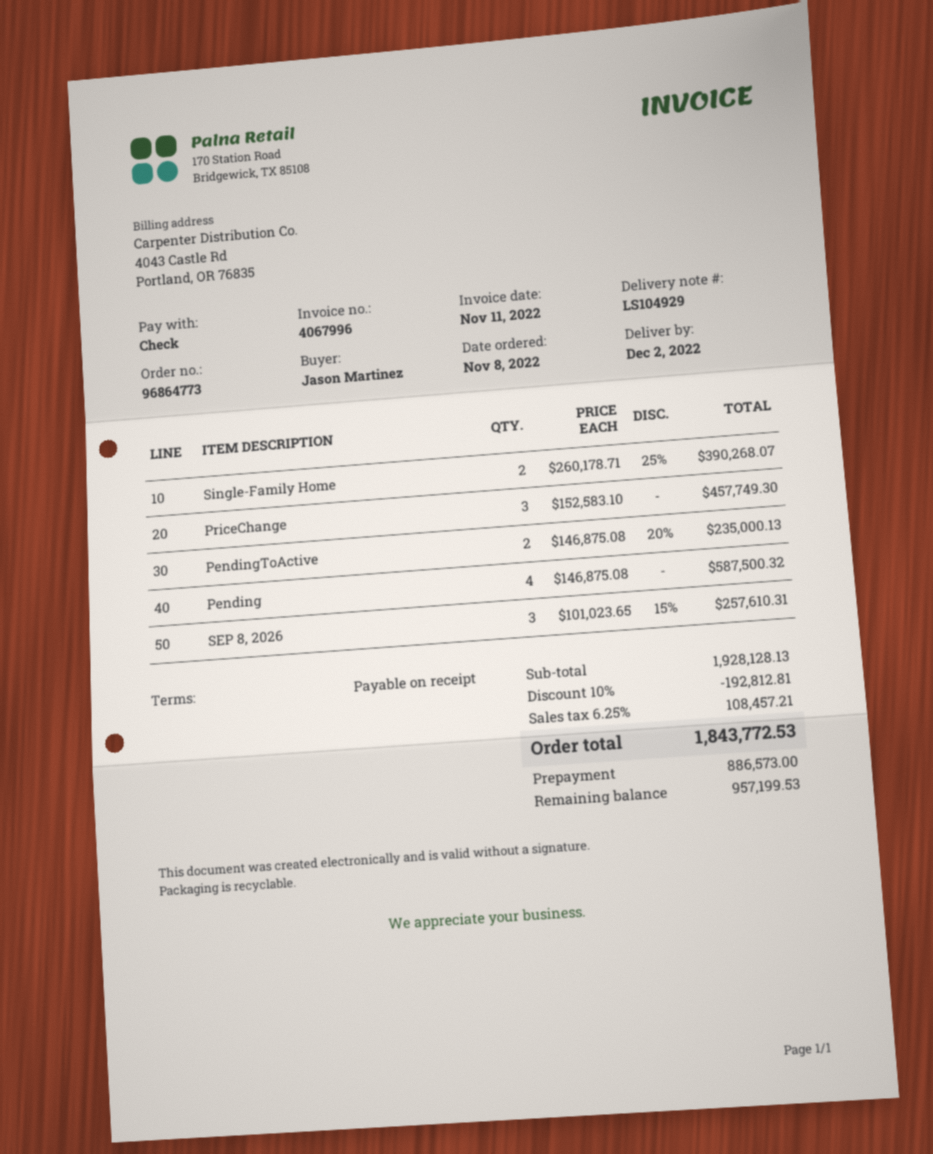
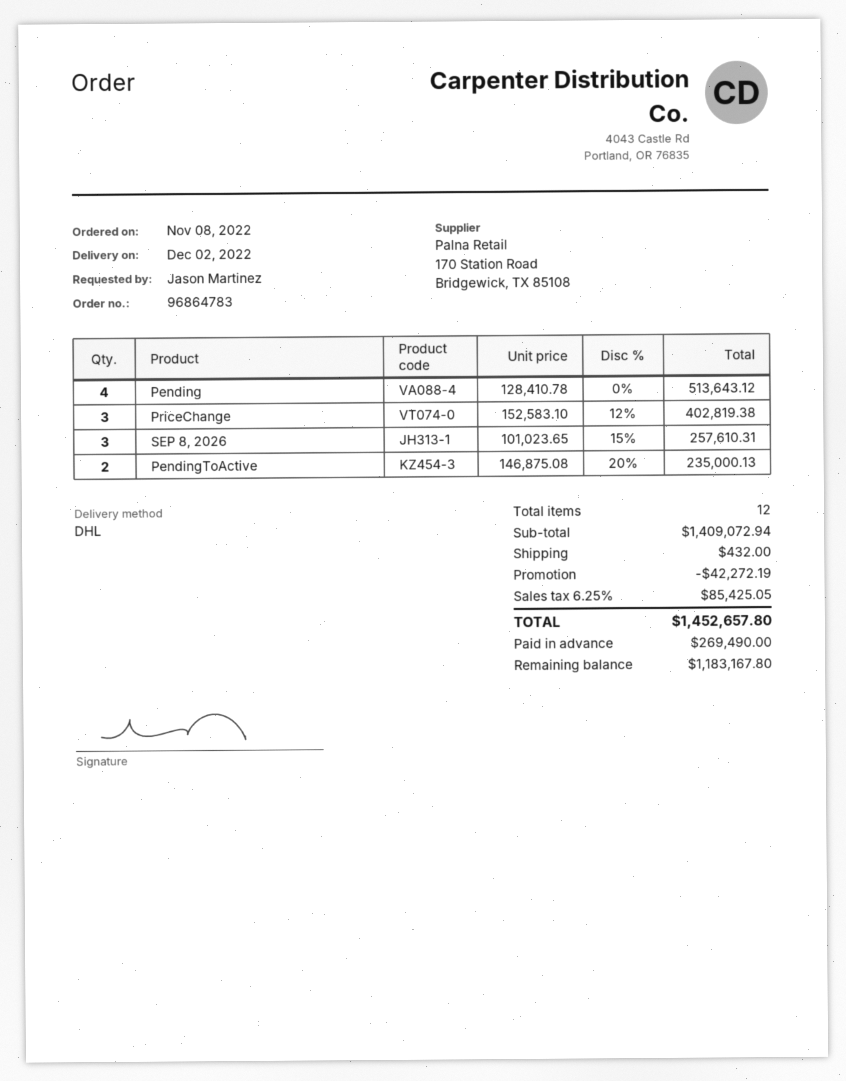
order number: 96864773 -> 96864783
Single-Family Home: 2 x 260178.71 - 25% = 390268.07 -> none
PriceChange: 3 x 152583.10 = 457749.30 -> 3 x 152583.10 - 12% = 402819.38
Pending: 4 x 146875.08 = 587500.32 -> 4 x 128410.78 = 513643.12
subtotal: 1928128.13 -> 1409072.94
discount: 192812.81 -> 42272.19
shipping: none -> 432.00
tax: 6.25% = 108457.21 -> 6.25% = 85425.05
total: 1843772.53 -> 1452657.80
deposit: 886573.00 -> 269490.00
balance: 957199.53 -> 1183167.80

